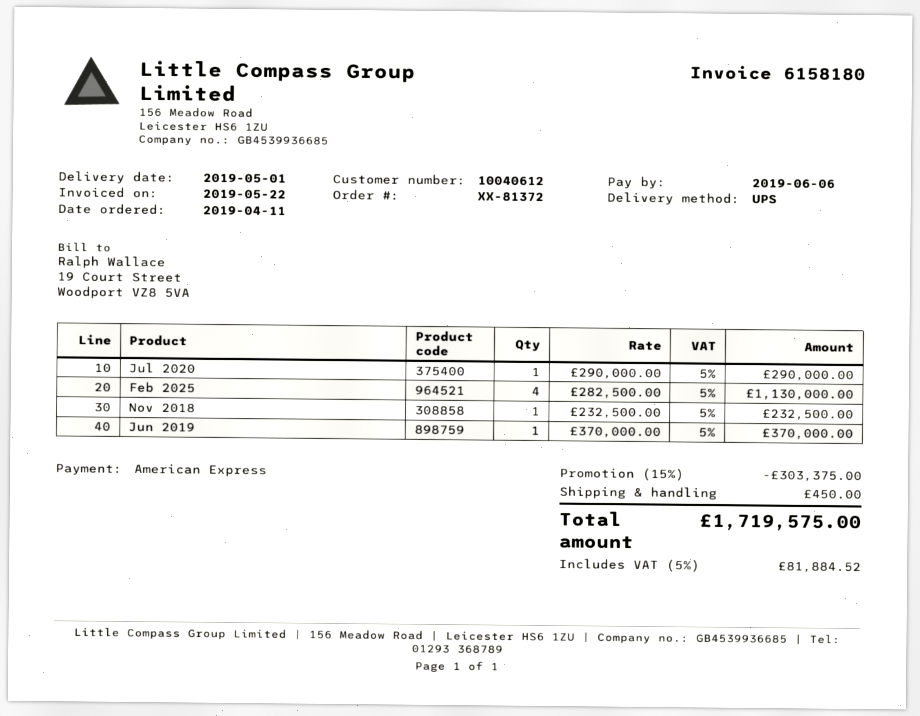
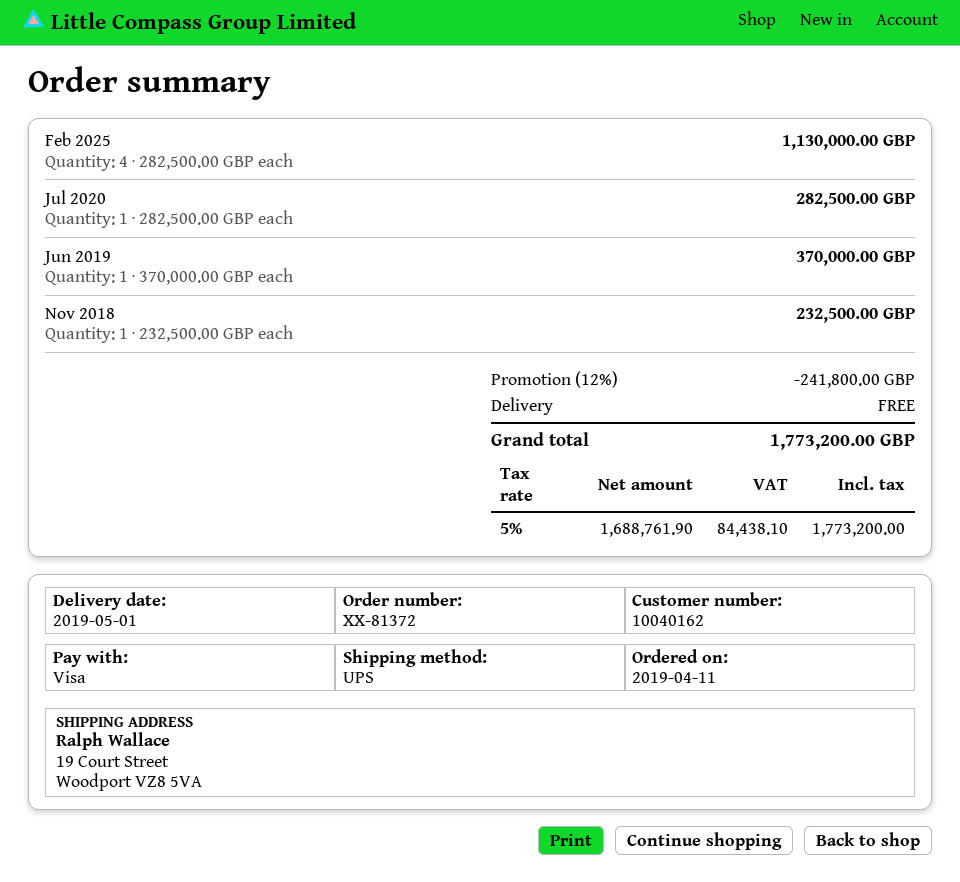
customer number: 10040612 -> 10040162
payment method: American Express -> Visa
Jul 2020: 1 x 290000.00 = 290000.00 -> 1 x 282500.00 = 282500.00
discount: 15% = 303375.00 -> 12% = 241800.00
shipping: 450.00 -> 0.00
tax: 5% = 81884.52 -> 5% = 84438.10
total: 1719575.00 -> 1773200.00

